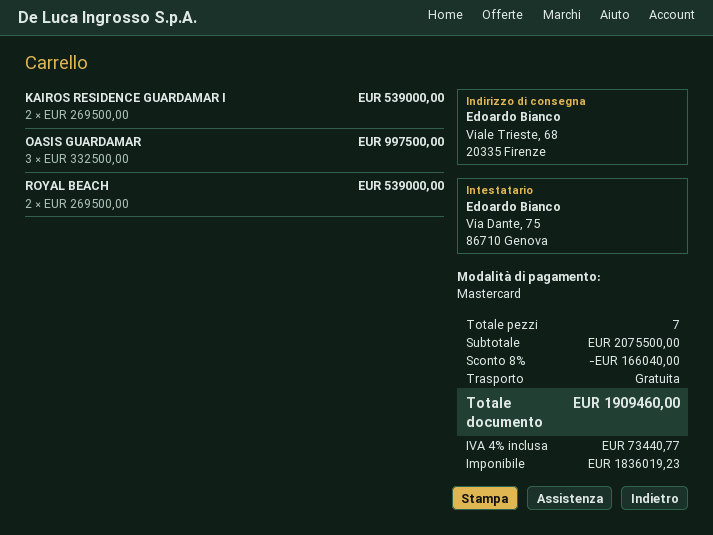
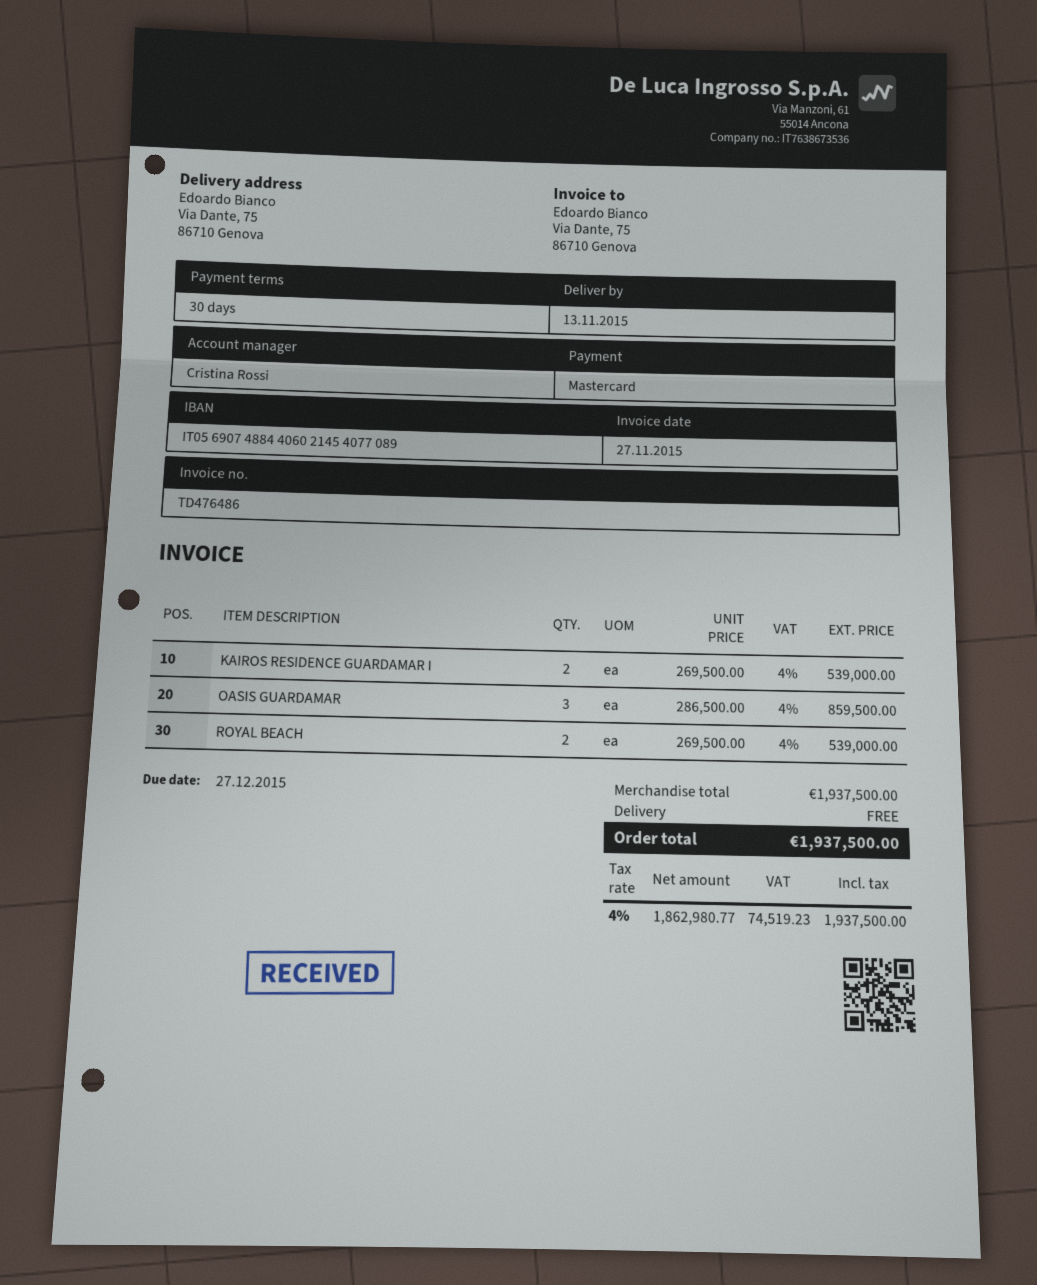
ship to: Viale Trieste, 68, 20335 Firenze -> Via Dante, 75, 86710 Genova
OASIS GUARDAMAR: 3 x 332500.00 = 997500.00 -> 3 x 286500.00 = 859500.00
subtotal: 2075500.00 -> 1937500.00
discount: 8% = 166040.00 -> none
net: 1836019.23 -> 1862980.77
tax: 4% = 73440.77 -> 4% = 74519.23
total: 1909460.00 -> 1937500.00

